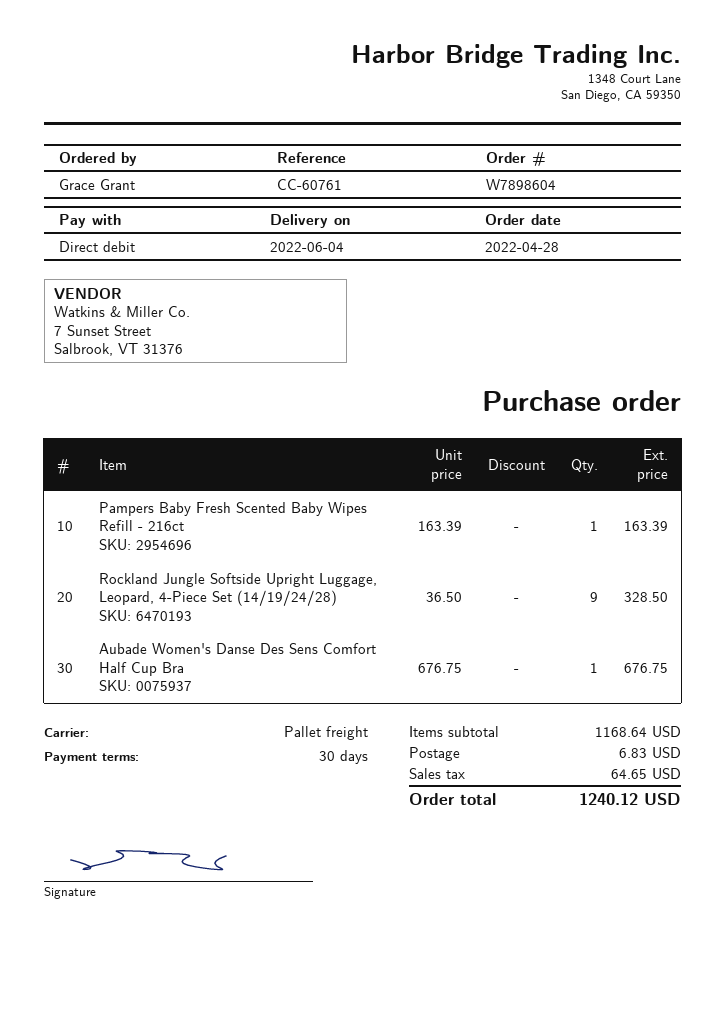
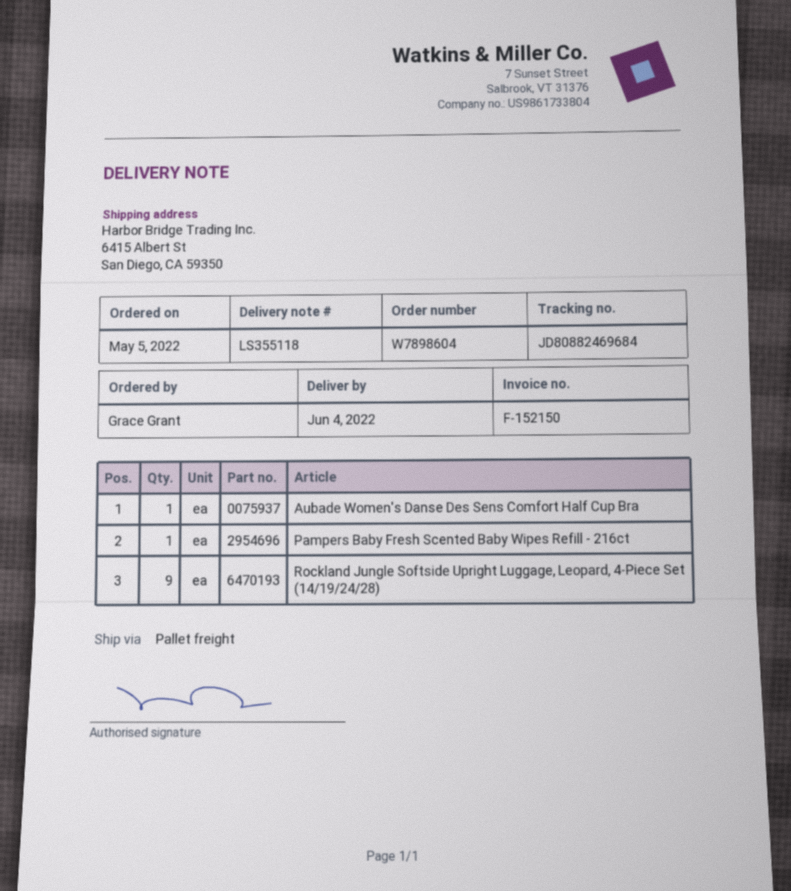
order date: 2022-04-28 -> 2022-05-05

